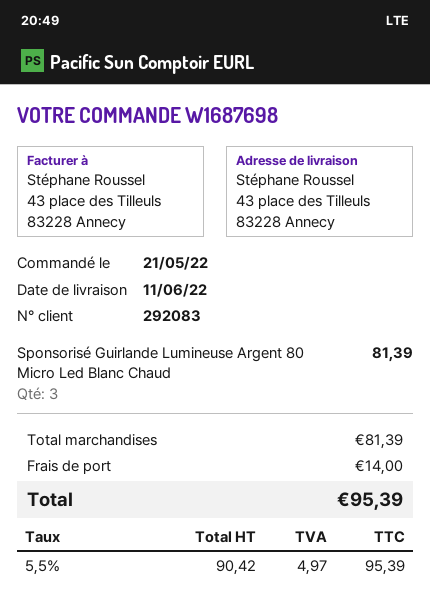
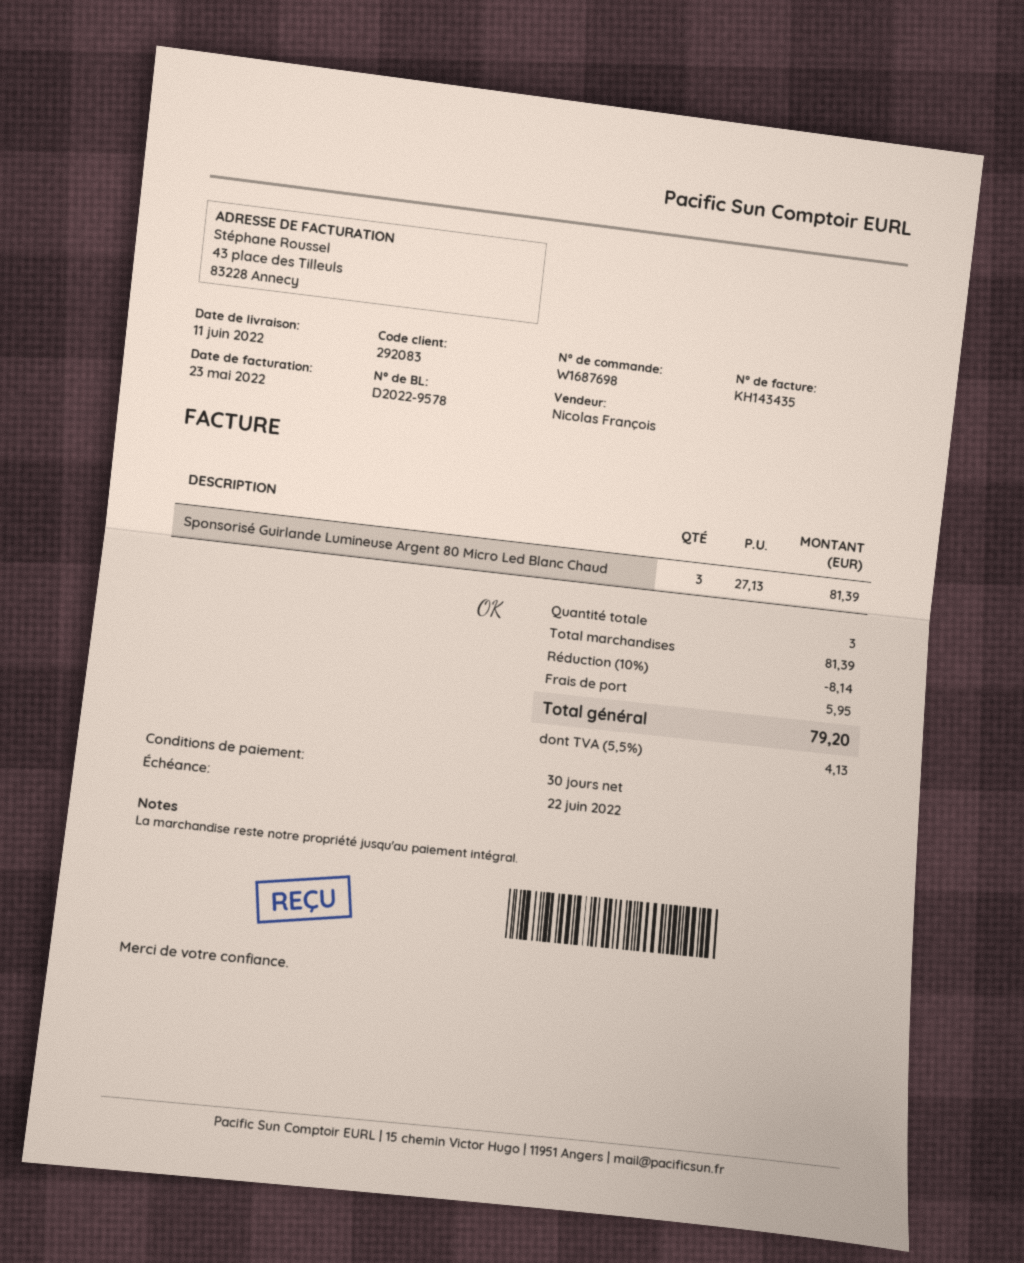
discount: none -> 10% = 8.14
shipping: 14.00 -> 5.95
tax: 5.5% = 4.97 -> 5.5% = 4.13
total: 95.39 -> 79.20

